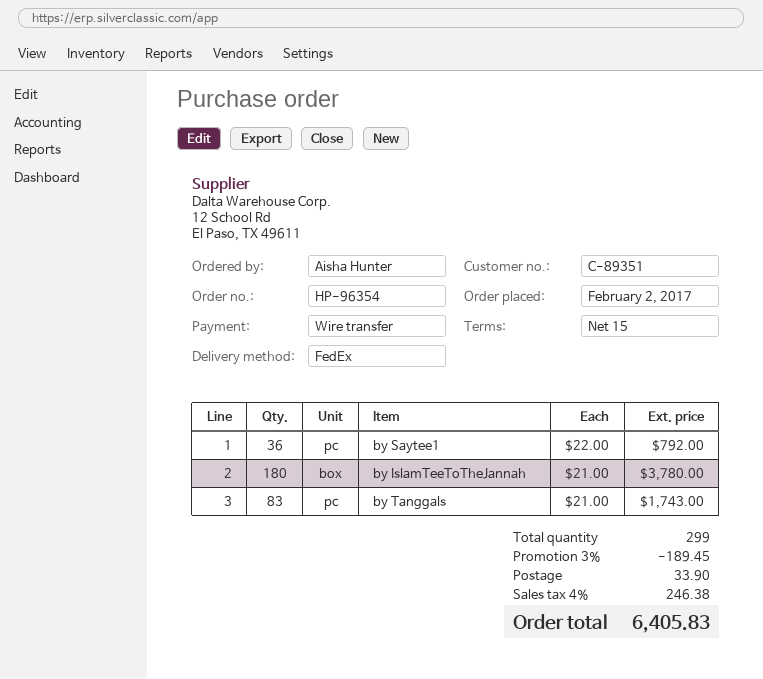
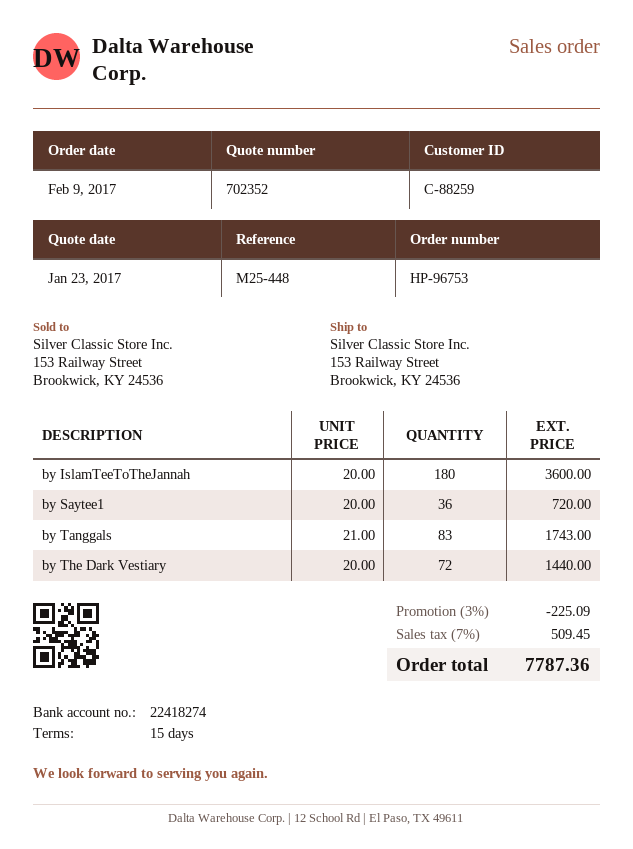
order number: HP-96354 -> HP-96753
order date: 2017-02-02 -> 2017-02-09
customer number: C-89351 -> C-88259
by Saytee1: 36 x 22.00 = 792.00 -> 36 x 20.00 = 720.00
by IslamTeeToTheJannah: 180 x 21.00 = 3780.00 -> 180 x 20.00 = 3600.00
by The Dark Vestiary: none -> 72 x 20.00 = 1440.00
discount: 3% = 189.45 -> 3% = 225.09
shipping: 33.90 -> none
tax: 4% = 246.38 -> 7% = 509.45
total: 6405.83 -> 7787.36

